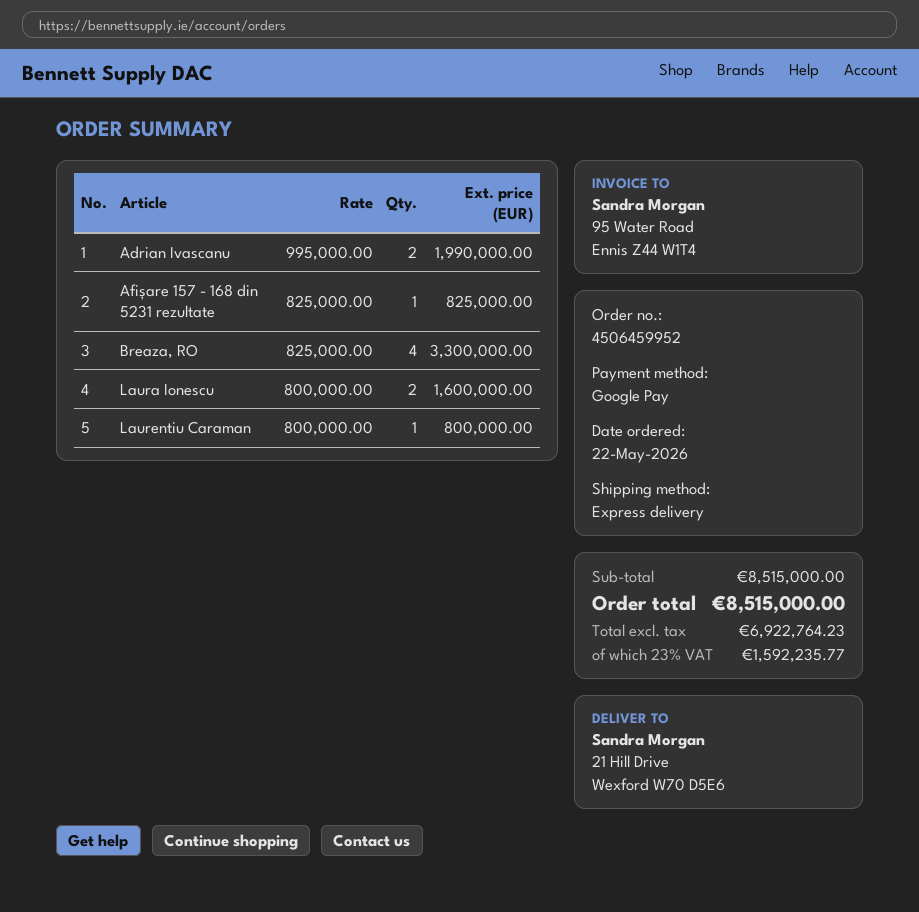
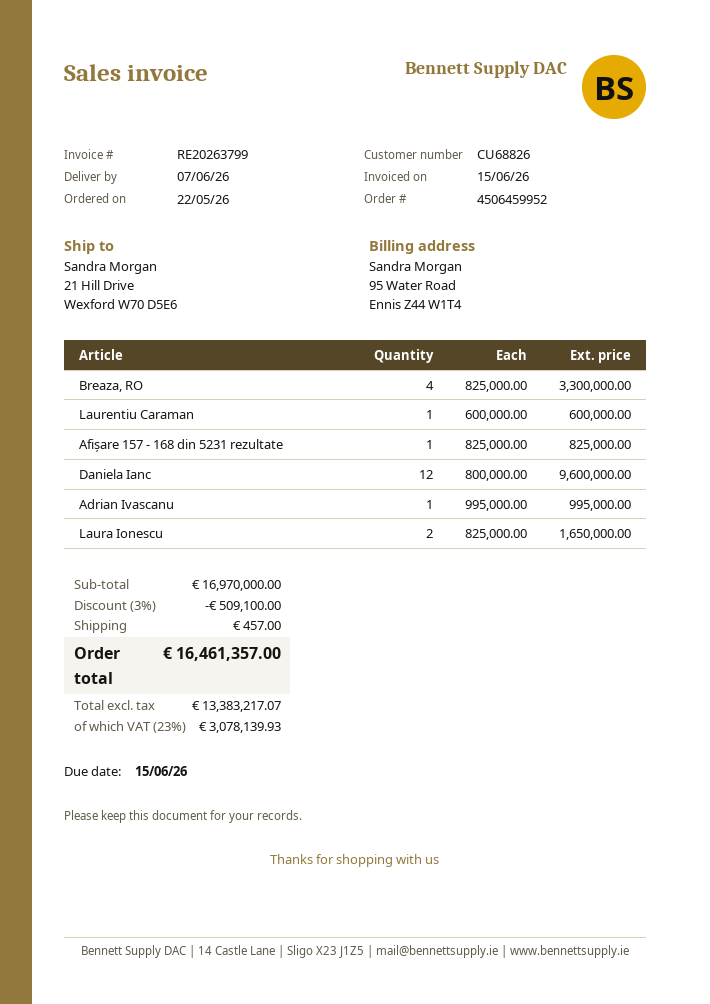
Adrian Ivascanu: 2 x 995000.00 = 1990000.00 -> 1 x 995000.00 = 995000.00
Laura Ionescu: 2 x 800000.00 = 1600000.00 -> 2 x 825000.00 = 1650000.00
Laurentiu Caraman: 1 x 800000.00 = 800000.00 -> 1 x 600000.00 = 600000.00
Daniela Ianc: none -> 12 x 800000.00 = 9600000.00
subtotal: 8515000.00 -> 16970000.00
discount: none -> 3% = 509100.00
shipping: none -> 457.00
net: 6922764.23 -> 13383217.07
tax: 23% = 1592235.77 -> 23% = 3078139.93
total: 8515000.00 -> 16461357.00

